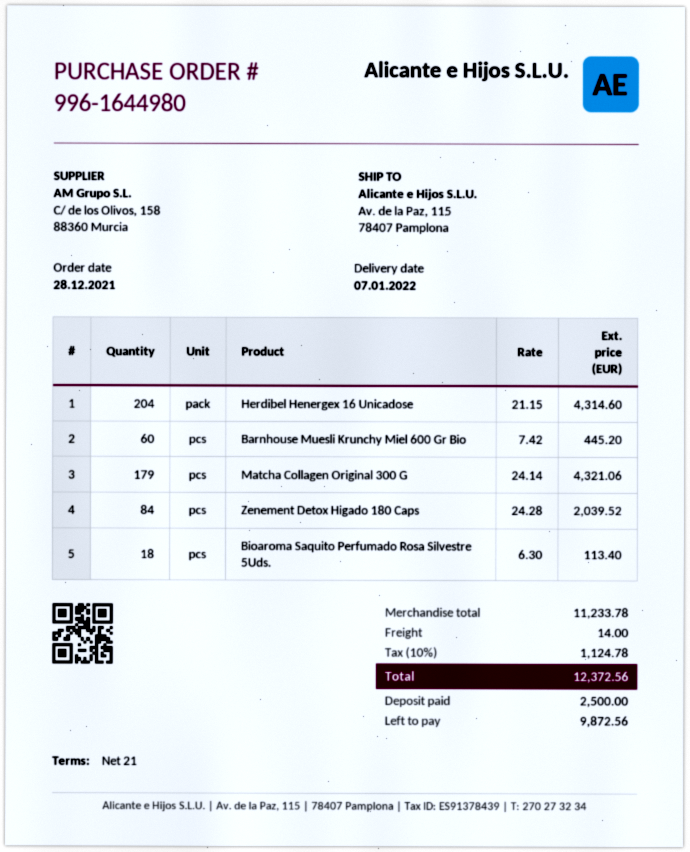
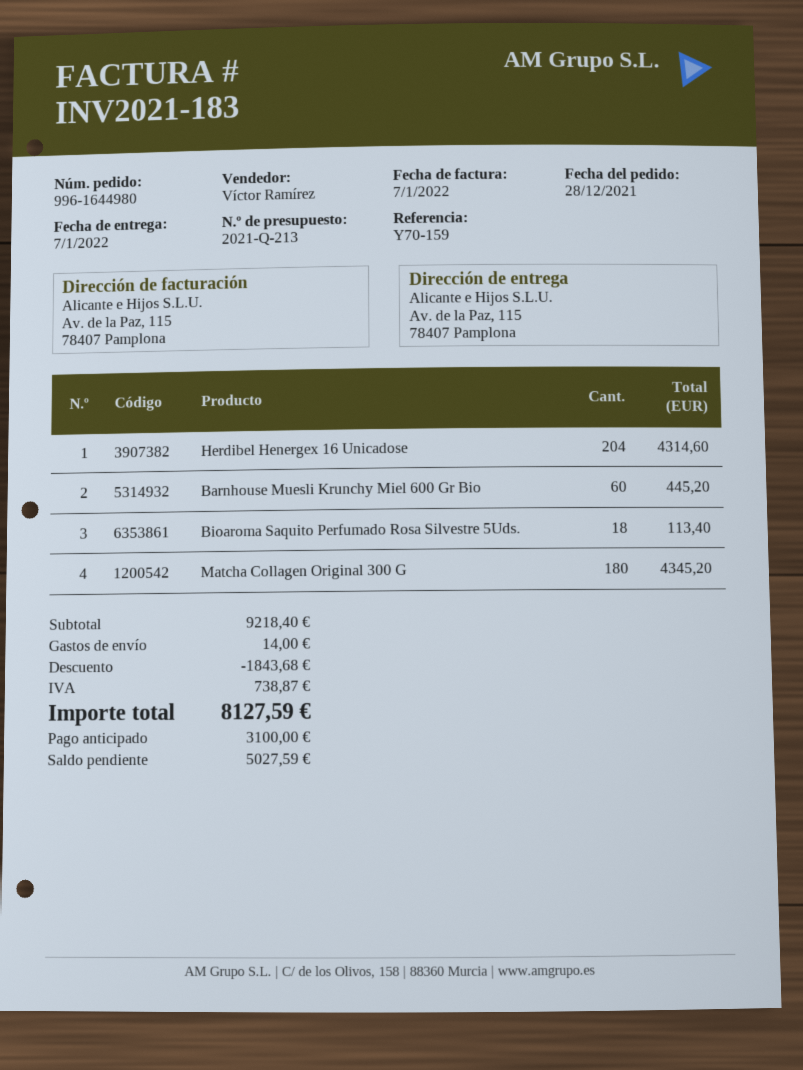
Matcha Collagen Original 300 G: 179 for 4321.06 -> 180 for 4345.20
Zenement Detox Higado 180 Caps: 84 for 2039.52 -> none
subtotal: 11233.78 -> 9218.40
discount: none -> 1843.68
tax: 1124.78 -> 738.87
total: 12372.56 -> 8127.59
deposit: 2500.00 -> 3100.00
balance: 9872.56 -> 5027.59

